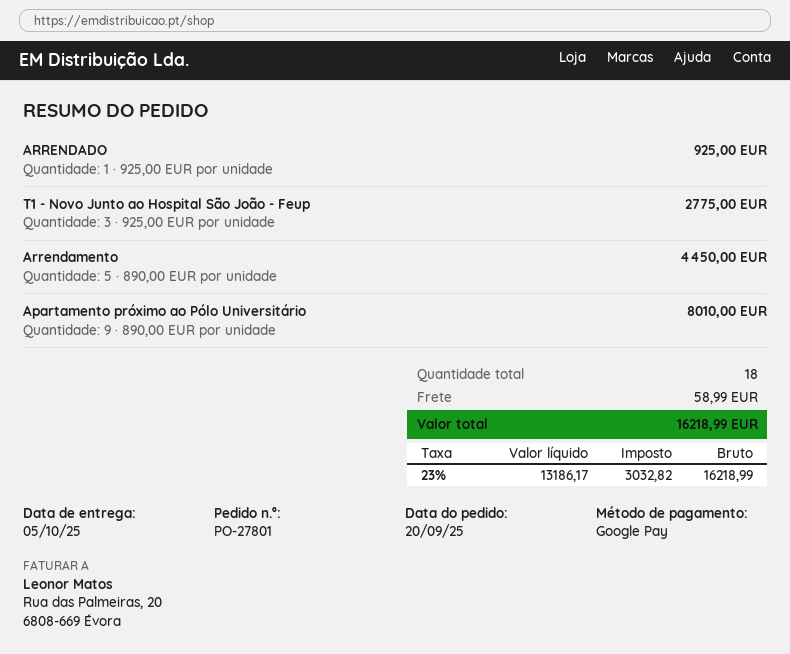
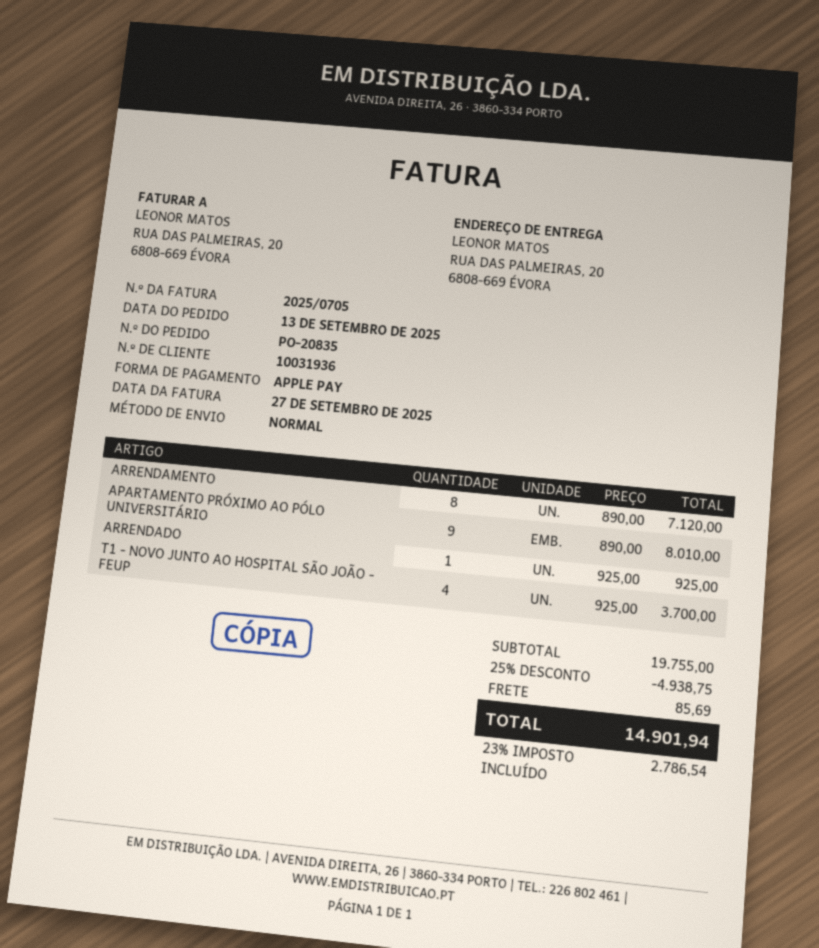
order number: PO-27801 -> PO-20835
order date: 2025-09-20 -> 2025-09-13
payment method: Google Pay -> Apple Pay
T1 - Novo Junto ao Hospital São João - Feup: 3 x 925.00 = 2775.00 -> 4 x 925.00 = 3700.00
Arrendamento: 5 x 890.00 = 4450.00 -> 8 x 890.00 = 7120.00
discount: none -> 25% = 4938.75
shipping: 58.99 -> 85.69
tax: 23% = 3032.82 -> 23% = 2786.54
total: 16218.99 -> 14901.94

